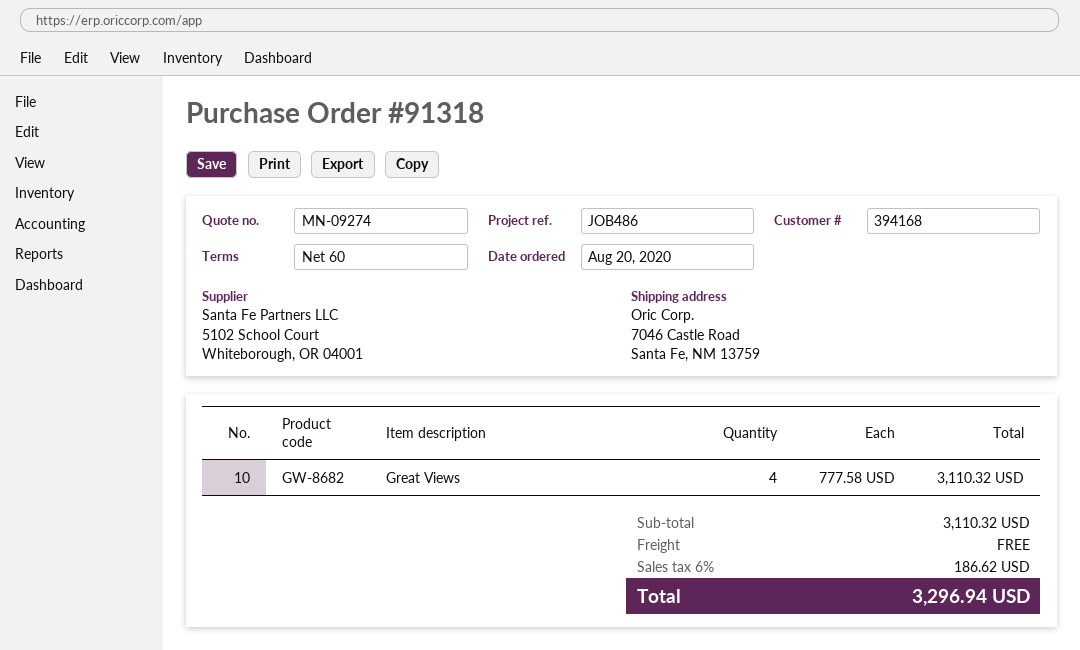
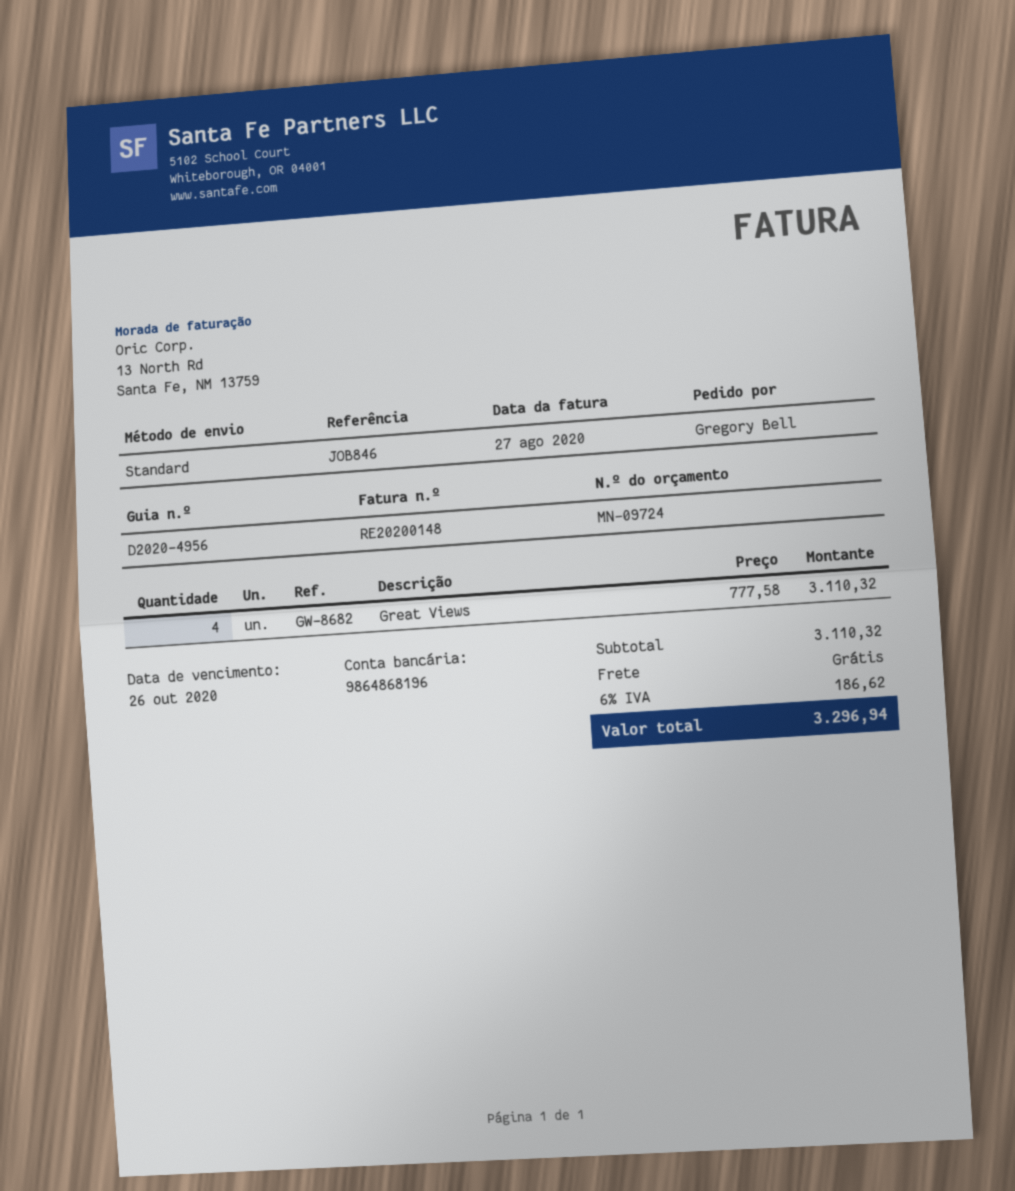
quote number: MN-09274 -> MN-09724
reference: JOB486 -> JOB846

